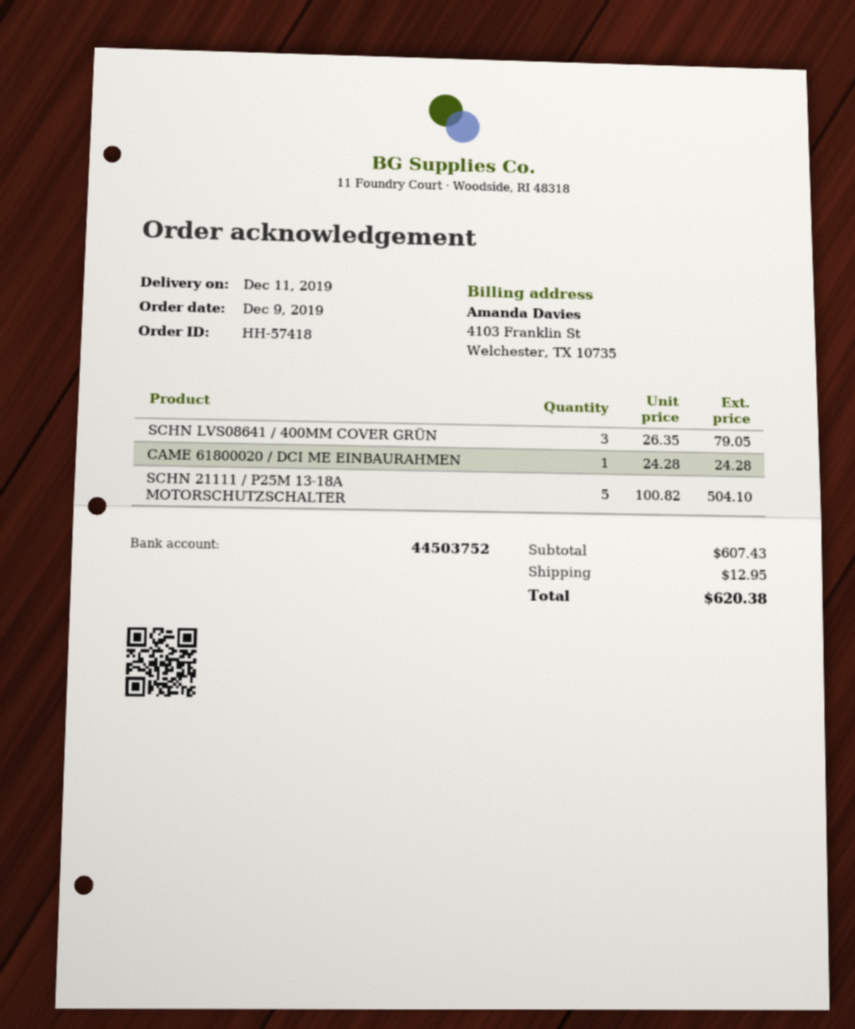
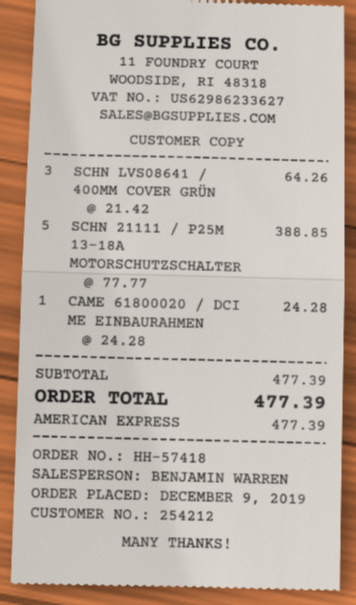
SCHN LVS08641 / 400MM COVER GRÜN: 3 x 26.35 = 79.05 -> 3 x 21.42 = 64.26
SCHN 21111 / P25M 13-18A MOTORSCHUTZSCHALTER: 5 x 100.82 = 504.10 -> 5 x 77.77 = 388.85
subtotal: 607.43 -> 477.39
shipping: 12.95 -> none
total: 620.38 -> 477.39

